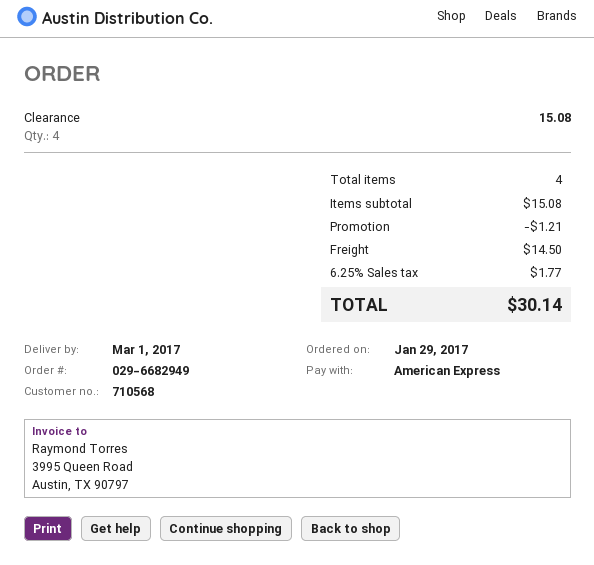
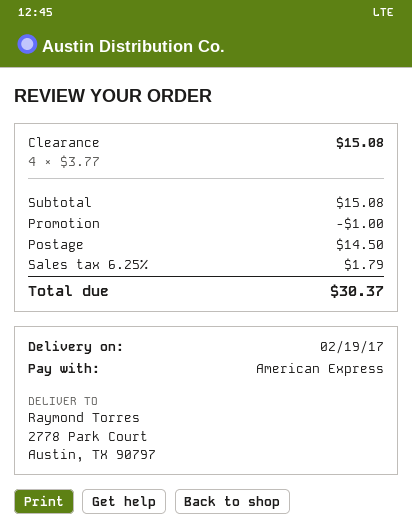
delivery date: 2017-03-01 -> 2017-02-19
discount: 1.21 -> 1.00
tax: 6.25% = 1.77 -> 6.25% = 1.79
total: 30.14 -> 30.37

